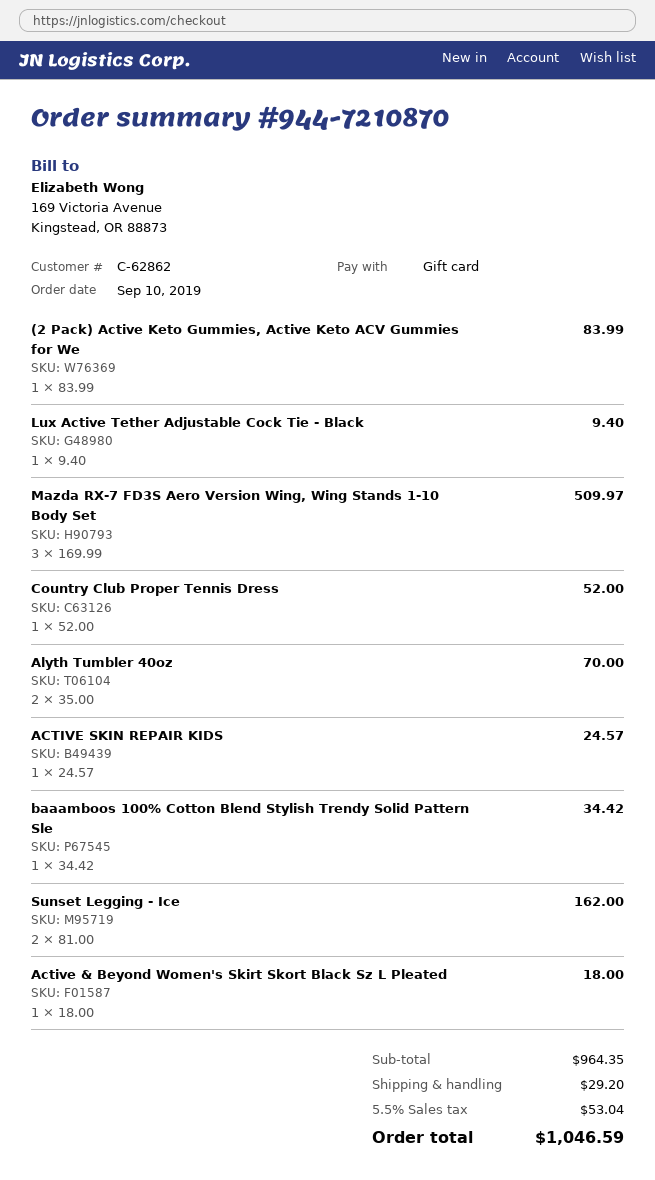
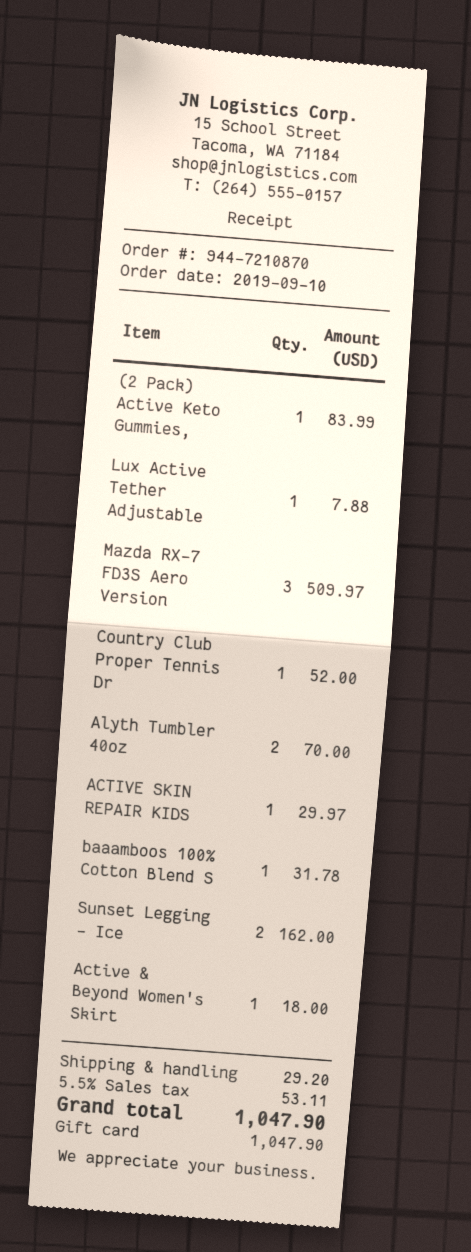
Lux Active Tether Adjustable Cock Tie - Black: 1 for 9.40 -> 1 for 7.88
ACTIVE SKIN REPAIR KIDS: 1 for 24.57 -> 1 for 29.97
baaamboos 100% Cotton Blend Stylish Trendy Solid Pattern Sle: 1 for 34.42 -> 1 for 31.78
tax: 5.5% = 53.04 -> 5.5% = 53.11
total: 1046.59 -> 1047.90

